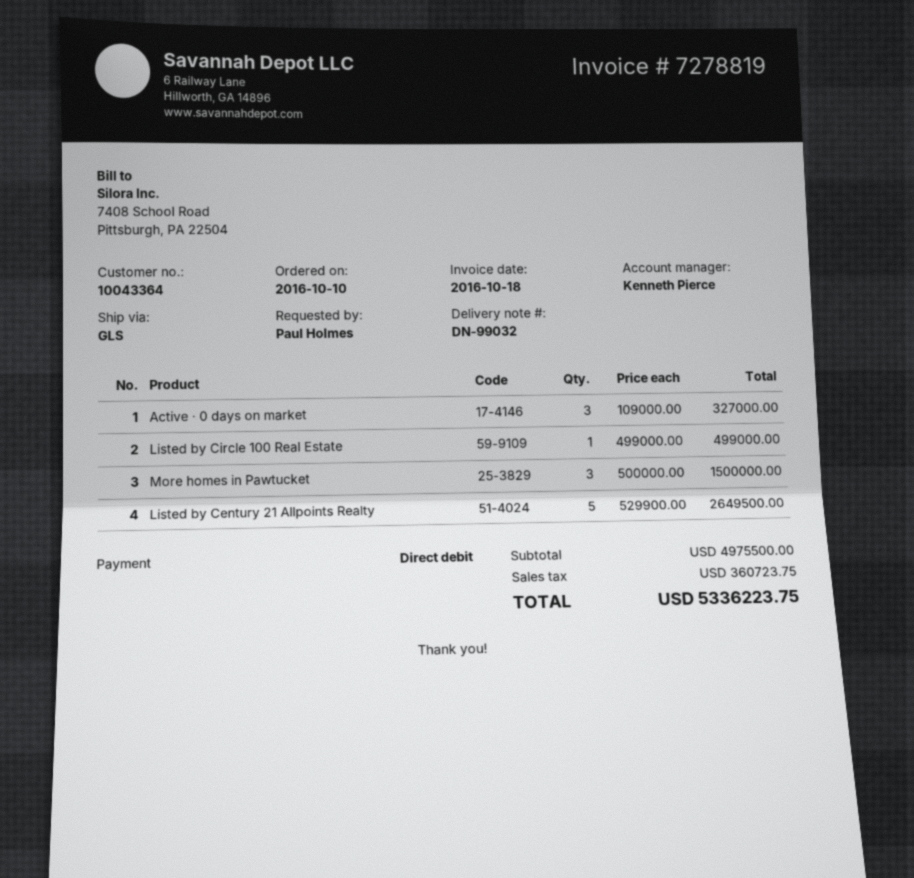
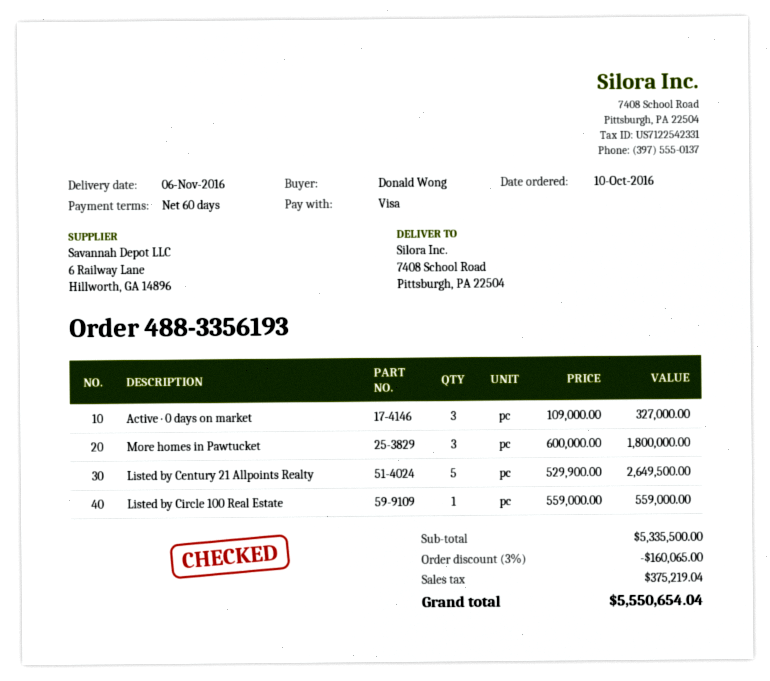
ordered by: Paul Holmes -> Donald Wong
payment method: direct debit -> Visa
Listed by Circle 100 Real Estate: 1 x 499000.00 = 499000.00 -> 1 x 559000.00 = 559000.00
More homes in Pawtucket: 3 x 500000.00 = 1500000.00 -> 3 x 600000.00 = 1800000.00
subtotal: 4975500.00 -> 5335500.00
discount: none -> 3% = 160065.00
tax: 360723.75 -> 375219.04
total: 5336223.75 -> 5550654.04

